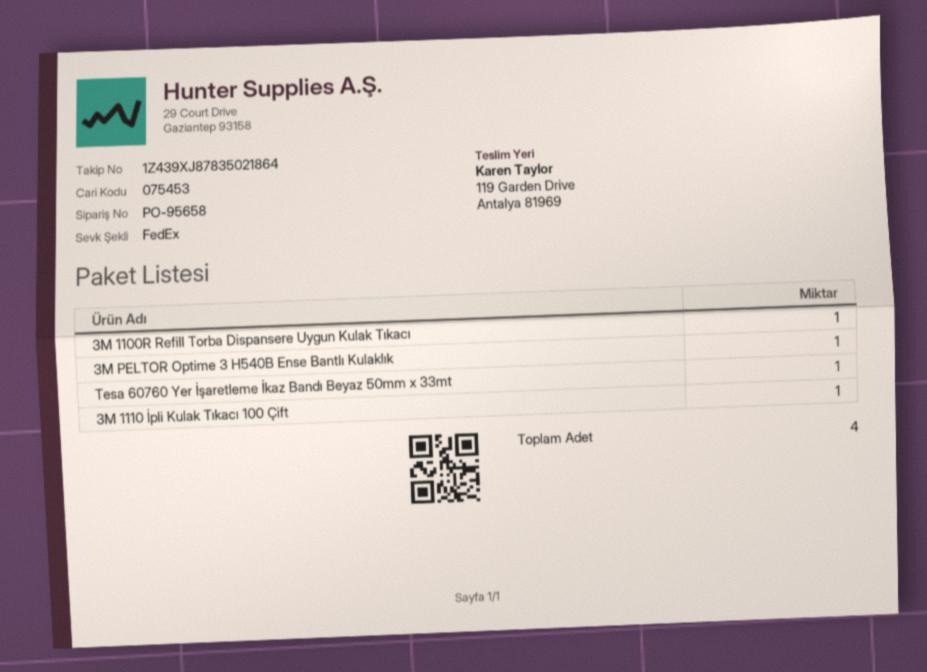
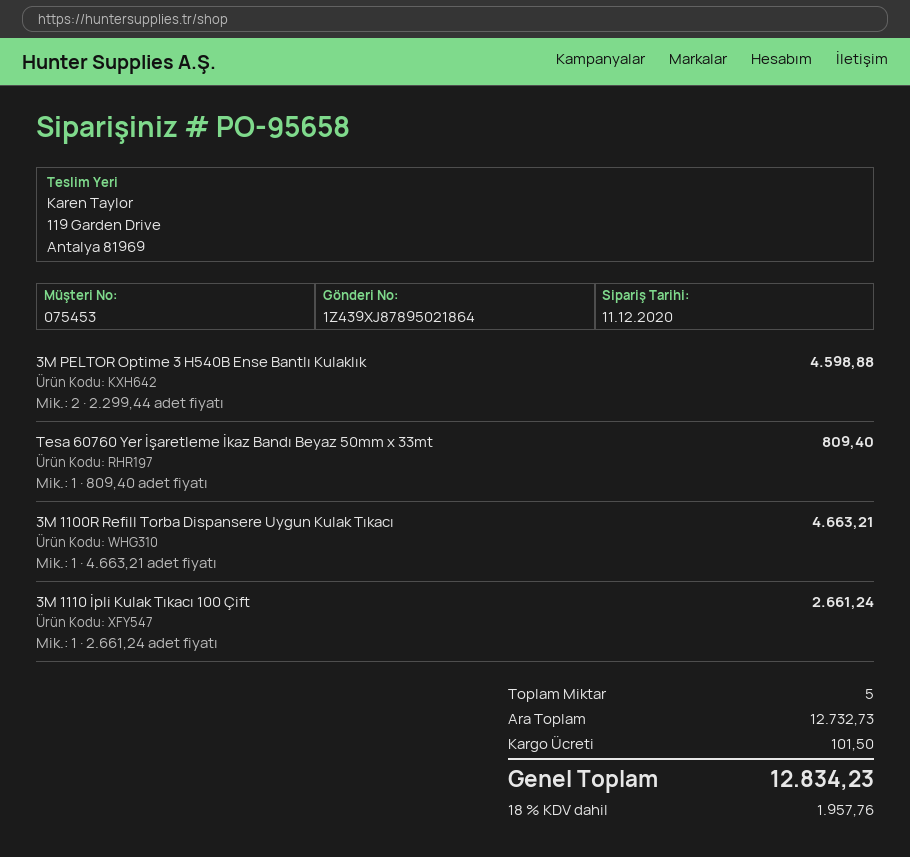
tracking number: 1Z439XJ87835021864 -> 1Z439XJ87895021864
3M PELTOR Optime 3 H540B Ense Bantlı Kulaklık: 1 -> 2
total quantity: 4 -> 5

